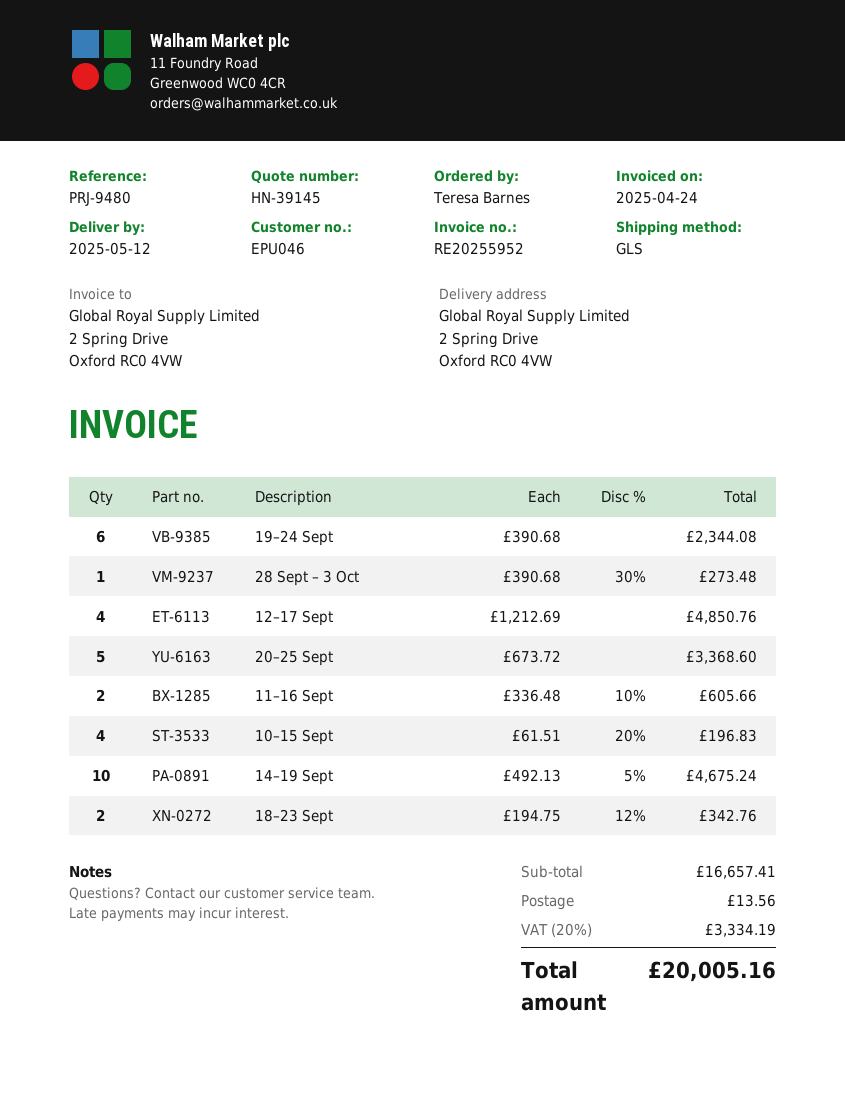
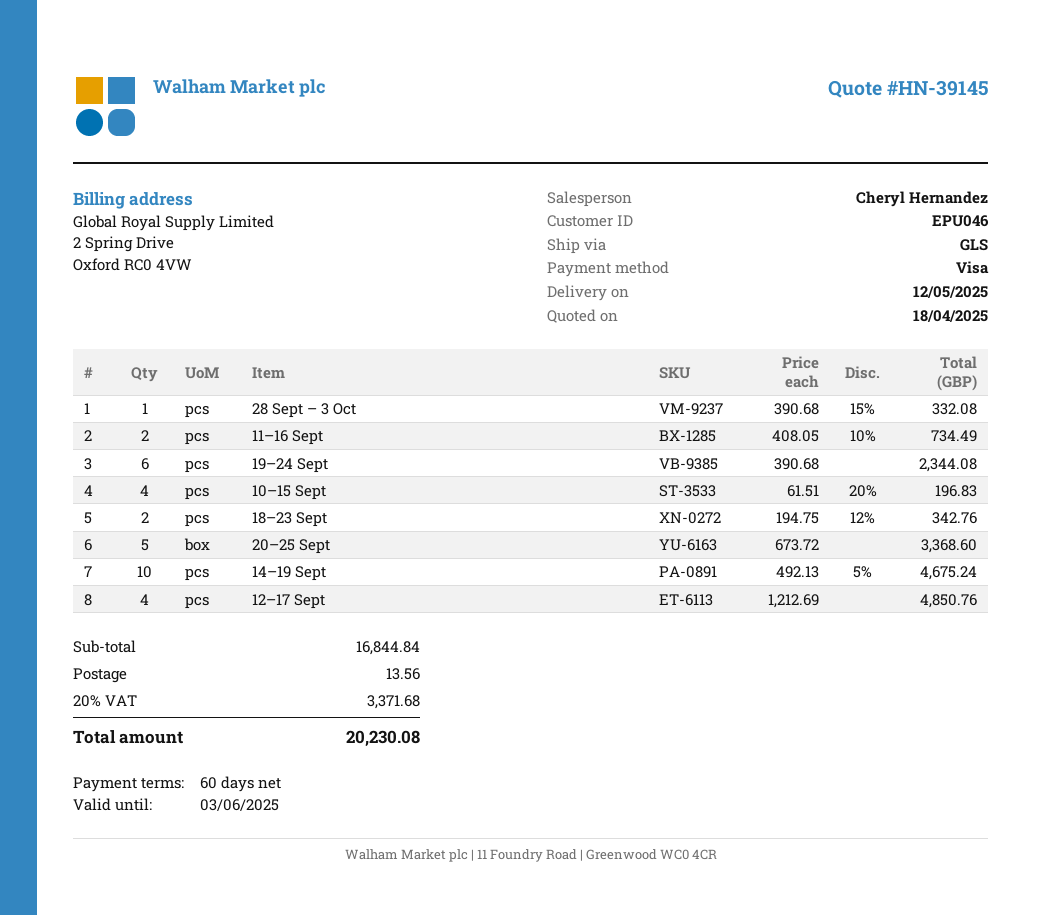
28 Sept – 3 Oct: 1 x 390.68 - 30% = 273.48 -> 1 x 390.68 - 15% = 332.08
11–16 Sept: 2 x 336.48 - 10% = 605.66 -> 2 x 408.05 - 10% = 734.49
subtotal: 16657.41 -> 16844.84
tax: 20% = 3334.19 -> 20% = 3371.68
total: 20005.16 -> 20230.08

